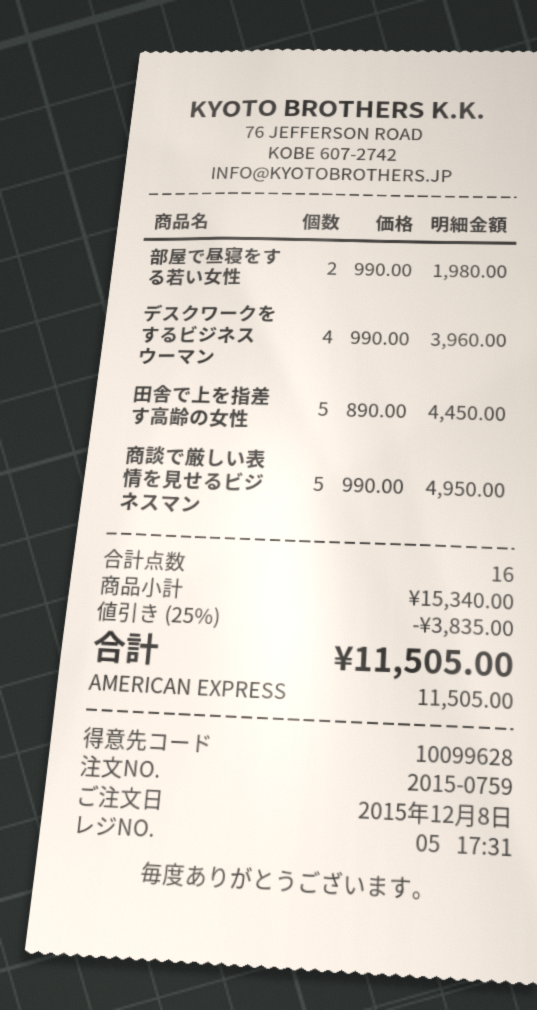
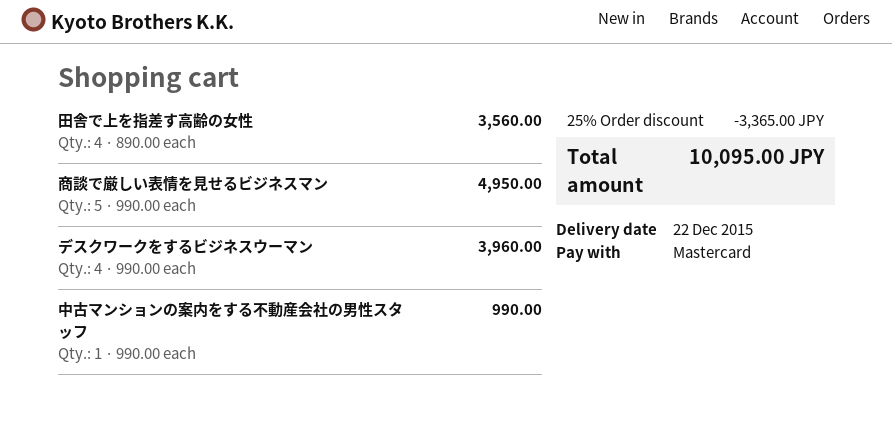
payment method: American Express -> Mastercard
部屋で昼寝をする若い女性: 2 x 990.00 = 1980.00 -> none
田舎で上を指差す高齢の女性: 5 x 890.00 = 4450.00 -> 4 x 890.00 = 3560.00
中古マンションの案内をする不動産会社の男性スタッフ: none -> 1 x 990.00 = 990.00
discount: 25% = 3835.00 -> 25% = 3365.00
total: 11505.00 -> 10095.00

